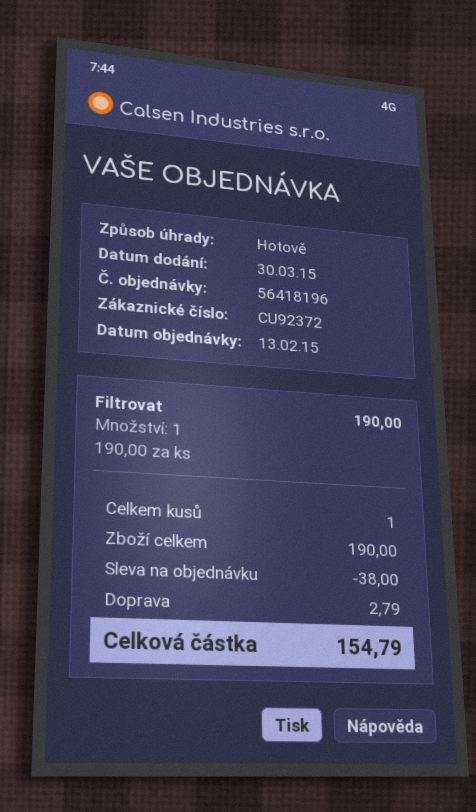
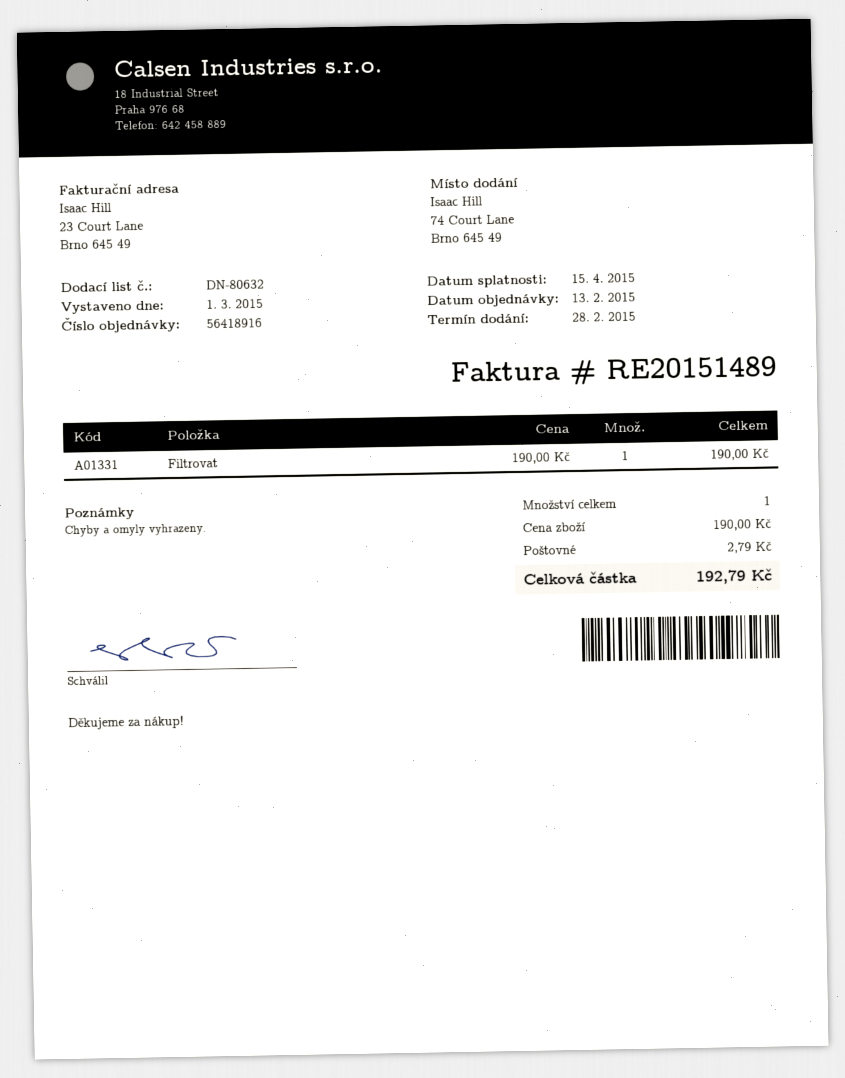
order number: 56418196 -> 56418916
delivery date: 2015-03-30 -> 2015-02-28
discount: 38.00 -> none
total: 154.79 -> 192.79

